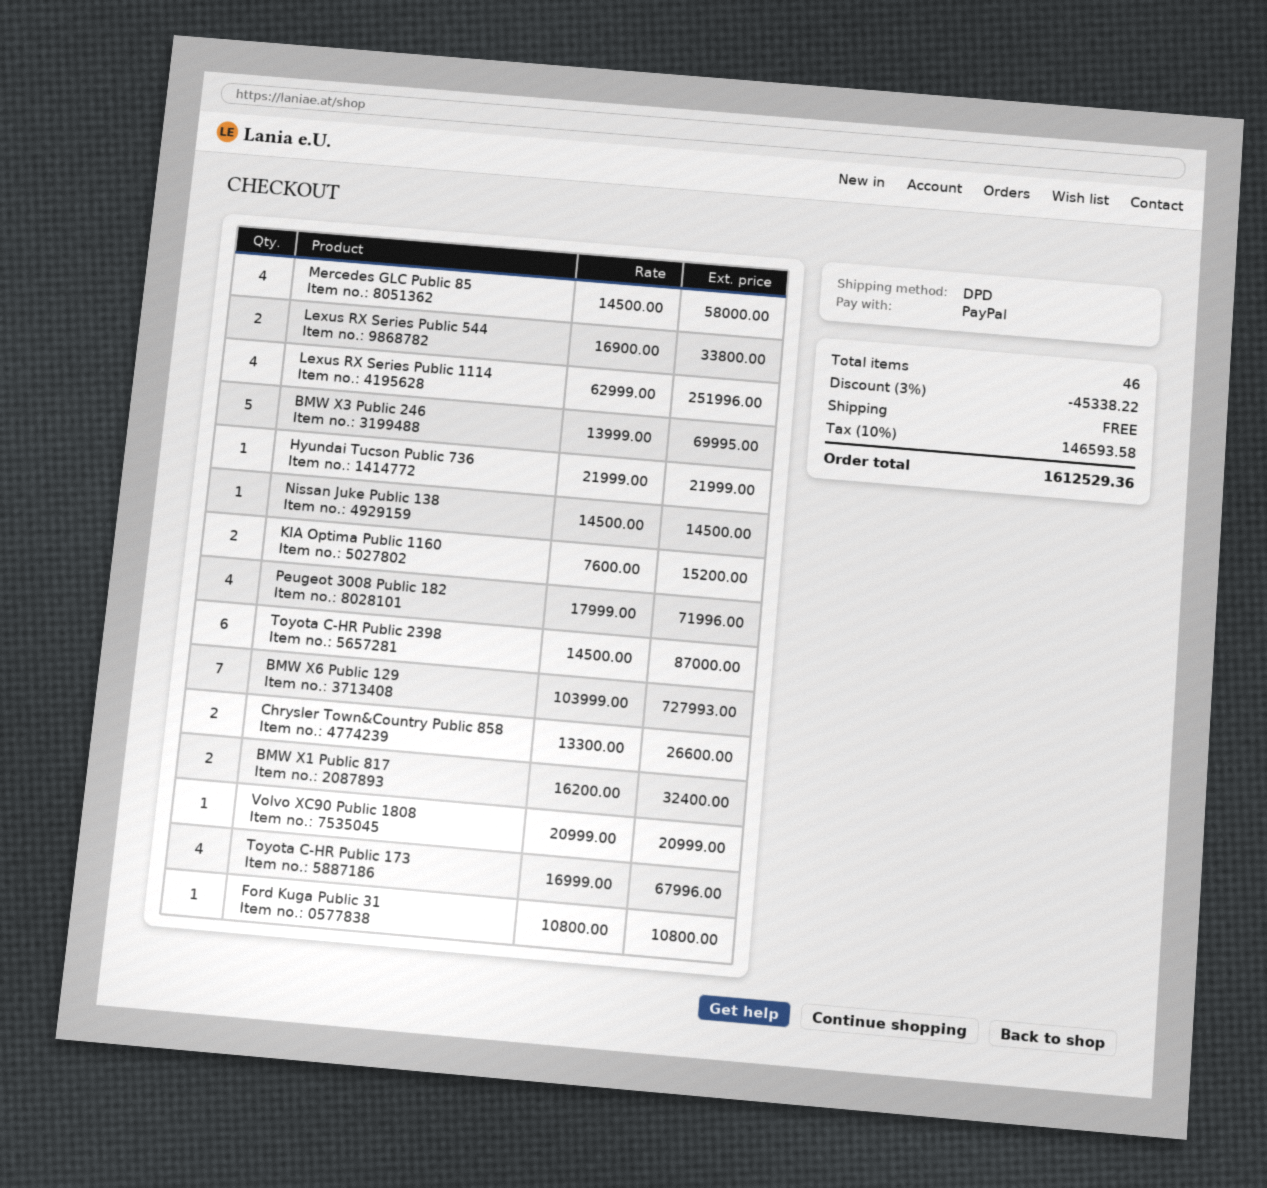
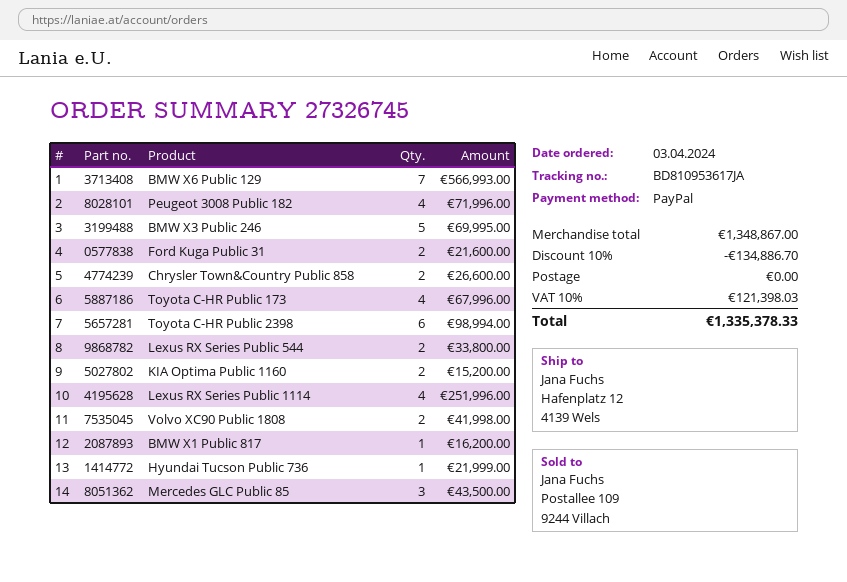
Mercedes GLC Public 85: 4 for 58000.00 -> 3 for 43500.00
Nissan Juke Public 138: 1 for 14500.00 -> none
Toyota C-HR Public 2398: 6 for 87000.00 -> 6 for 98994.00
BMW X6 Public 129: 7 for 727993.00 -> 7 for 566993.00
BMW X1 Public 817: 2 for 32400.00 -> 1 for 16200.00
Volvo XC90 Public 1808: 1 for 20999.00 -> 2 for 41998.00
Ford Kuga Public 31: 1 for 10800.00 -> 2 for 21600.00
discount: 3% = 45338.22 -> 10% = 134886.70
tax: 10% = 146593.58 -> 10% = 121398.03
total: 1612529.36 -> 1335378.33

